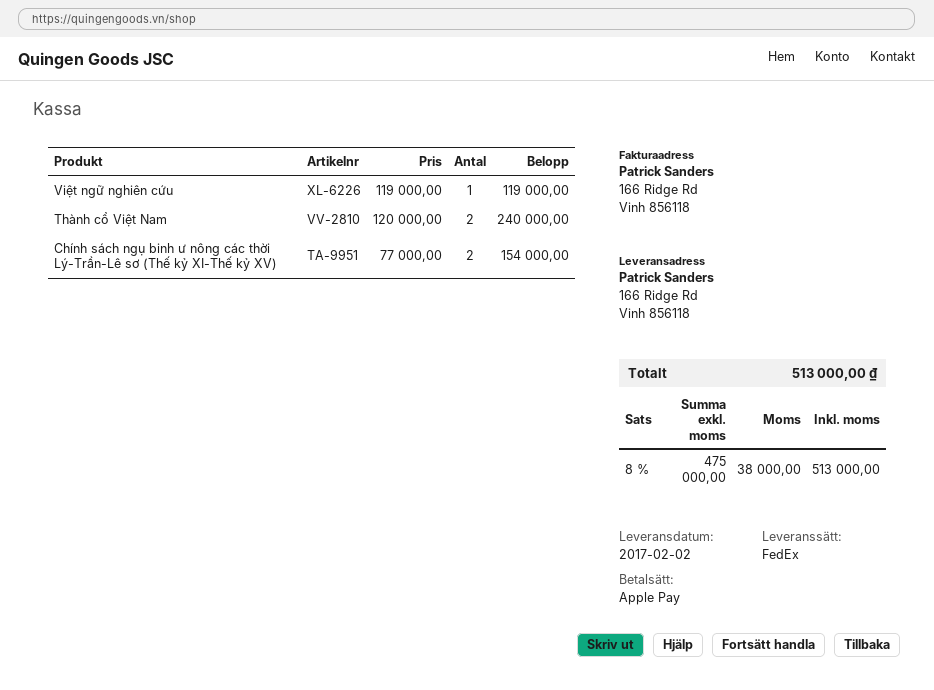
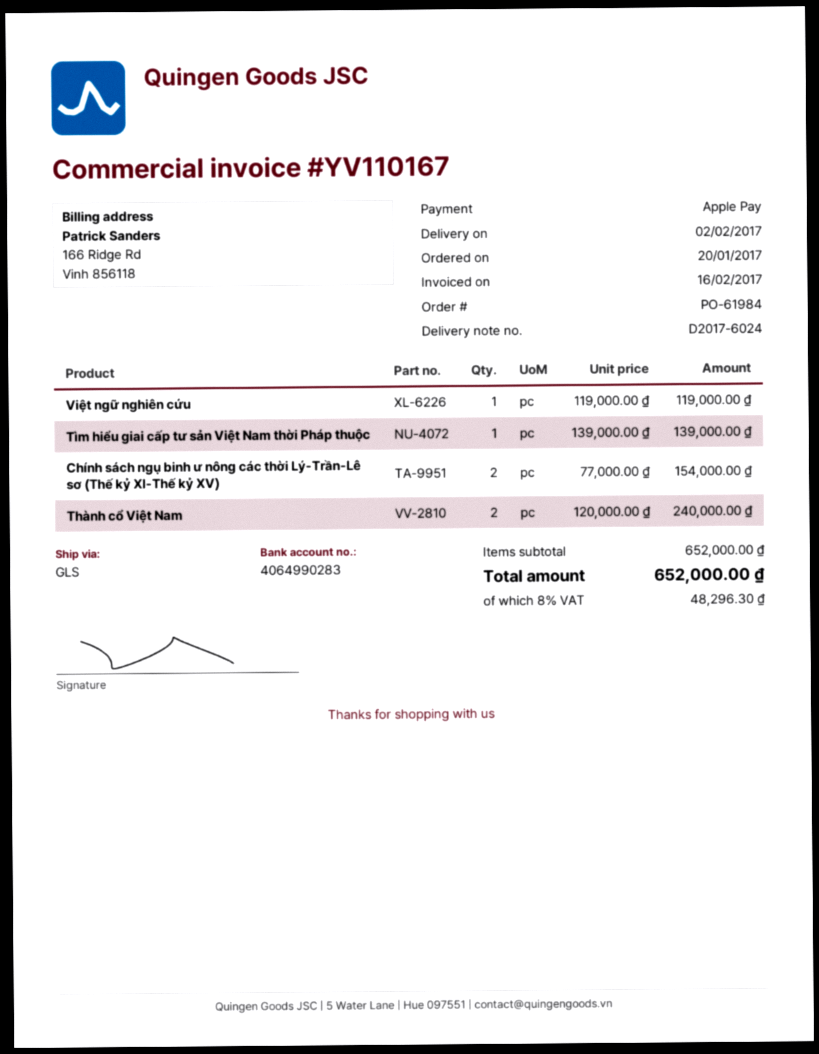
shipping method: FedEx -> GLS
Tìm hiểu giai cấp tư sản Việt Nam thời Pháp thuộc: none -> 1 x 139000.00 = 139000.00
tax: 8% = 38000.00 -> 8% = 48296.30
total: 513000.00 -> 652000.00

